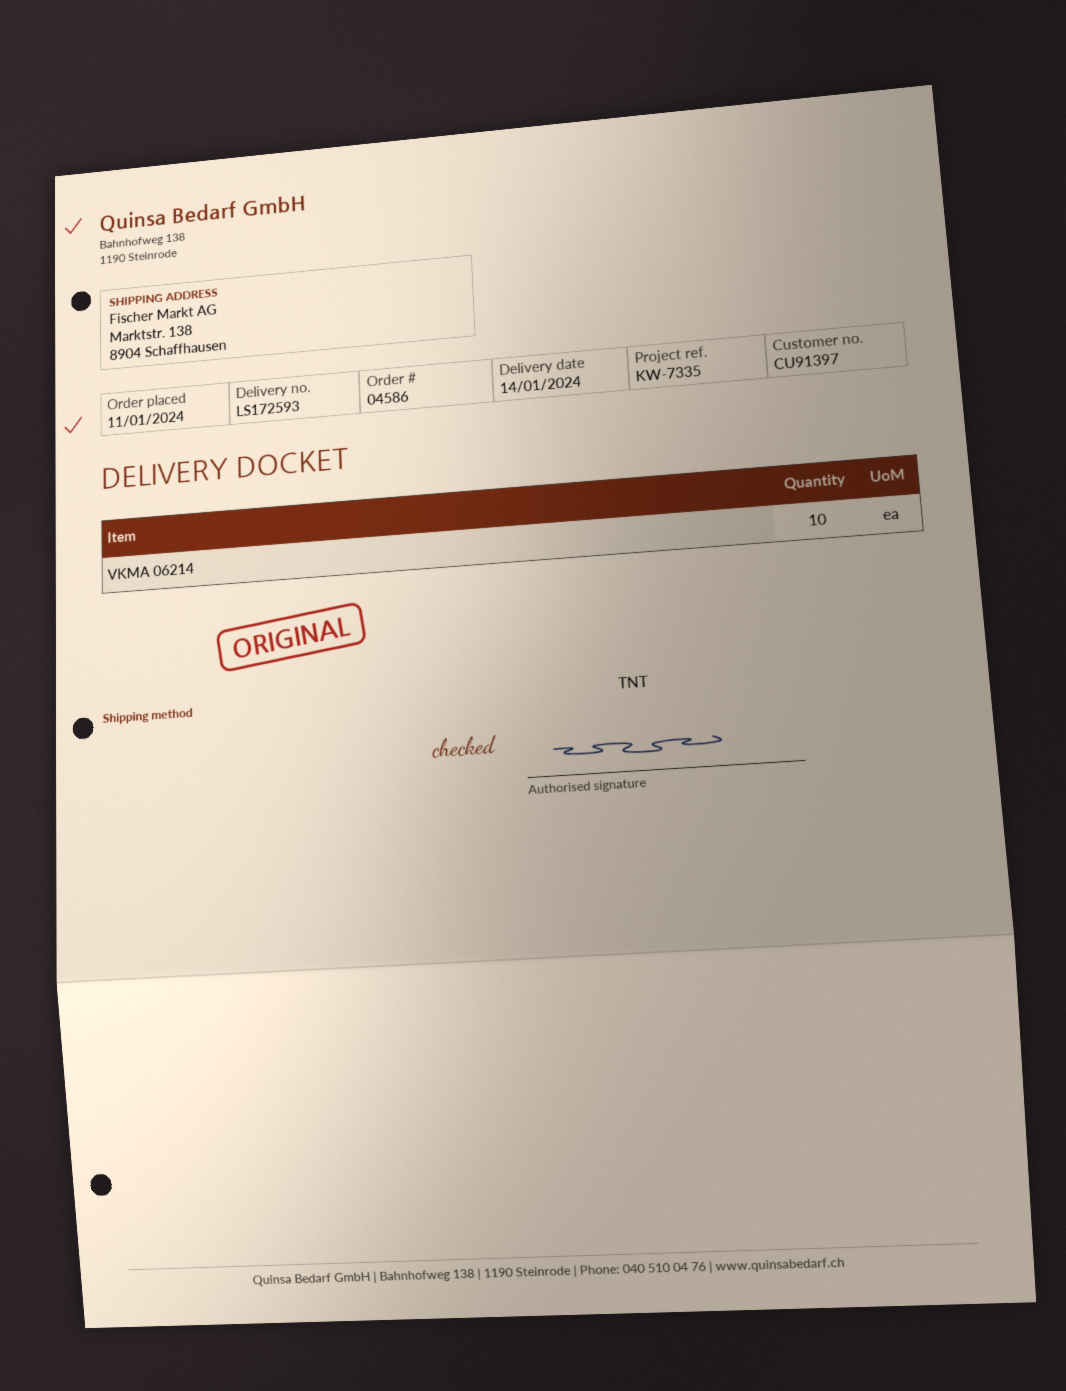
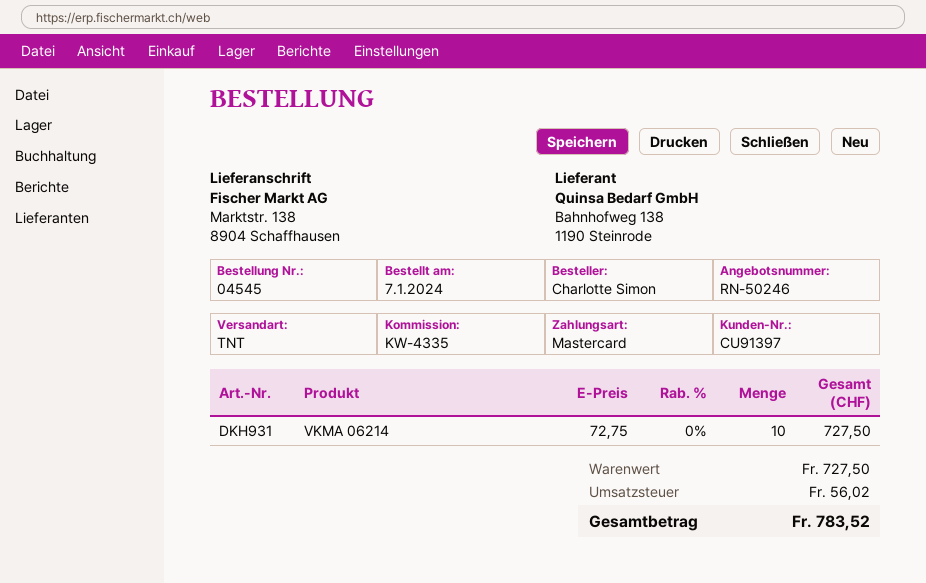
order number: 04586 -> 04545
order date: 2024-01-11 -> 2024-01-07
reference: KW-7335 -> KW-4335

